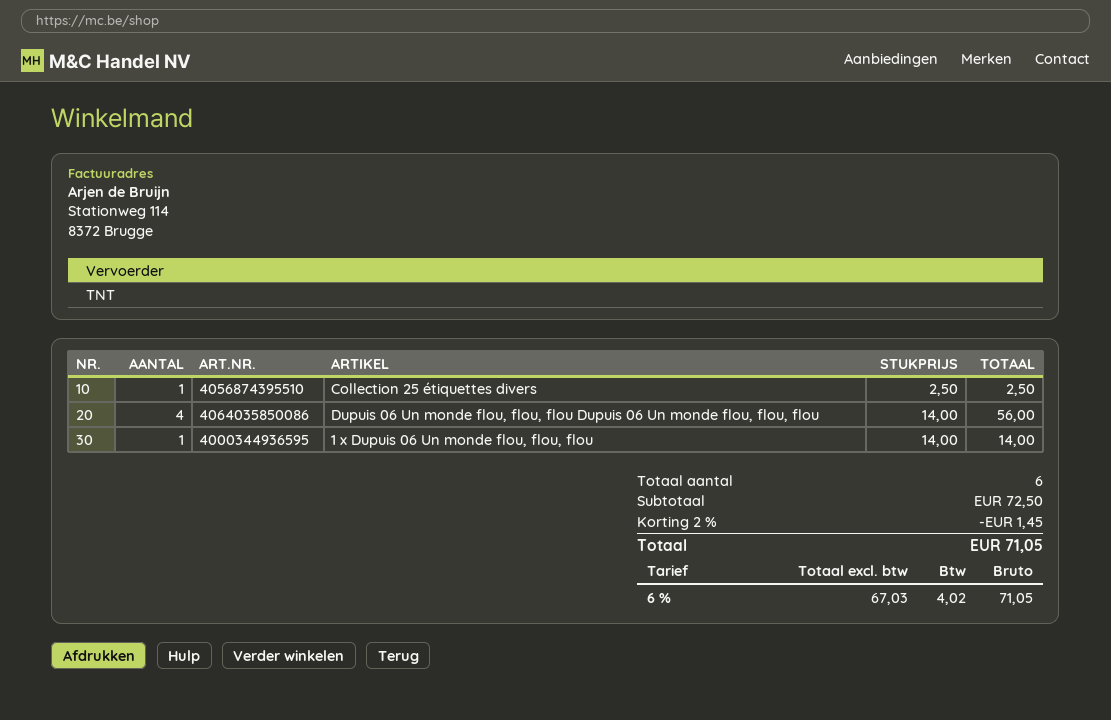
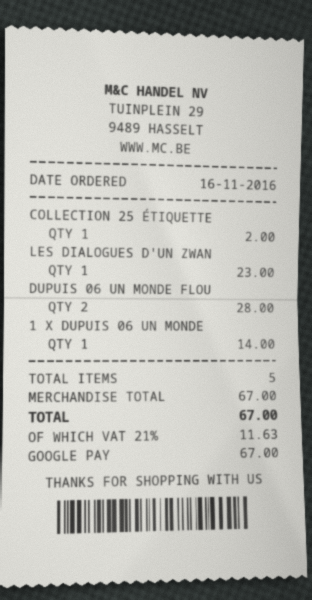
Collection 25 étiquettes divers: 1 for 2.50 -> 1 for 2.00
Dupuis 06 Un monde flou, flou, flou Dupuis 06 Un monde flou, flou, flou: 4 for 56.00 -> 2 for 28.00
LES DIALOGUES D'UN ZWAN: none -> 1 for 23.00
total quantity: 6 -> 5
subtotal: 72.50 -> 67.00
discount: 2% = 1.45 -> none
tax: 6% = 4.02 -> 21% = 11.63
total: 71.05 -> 67.00

